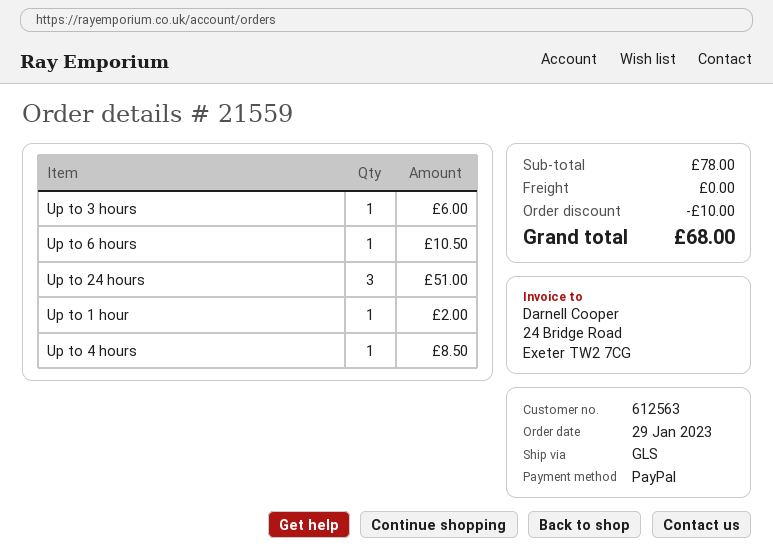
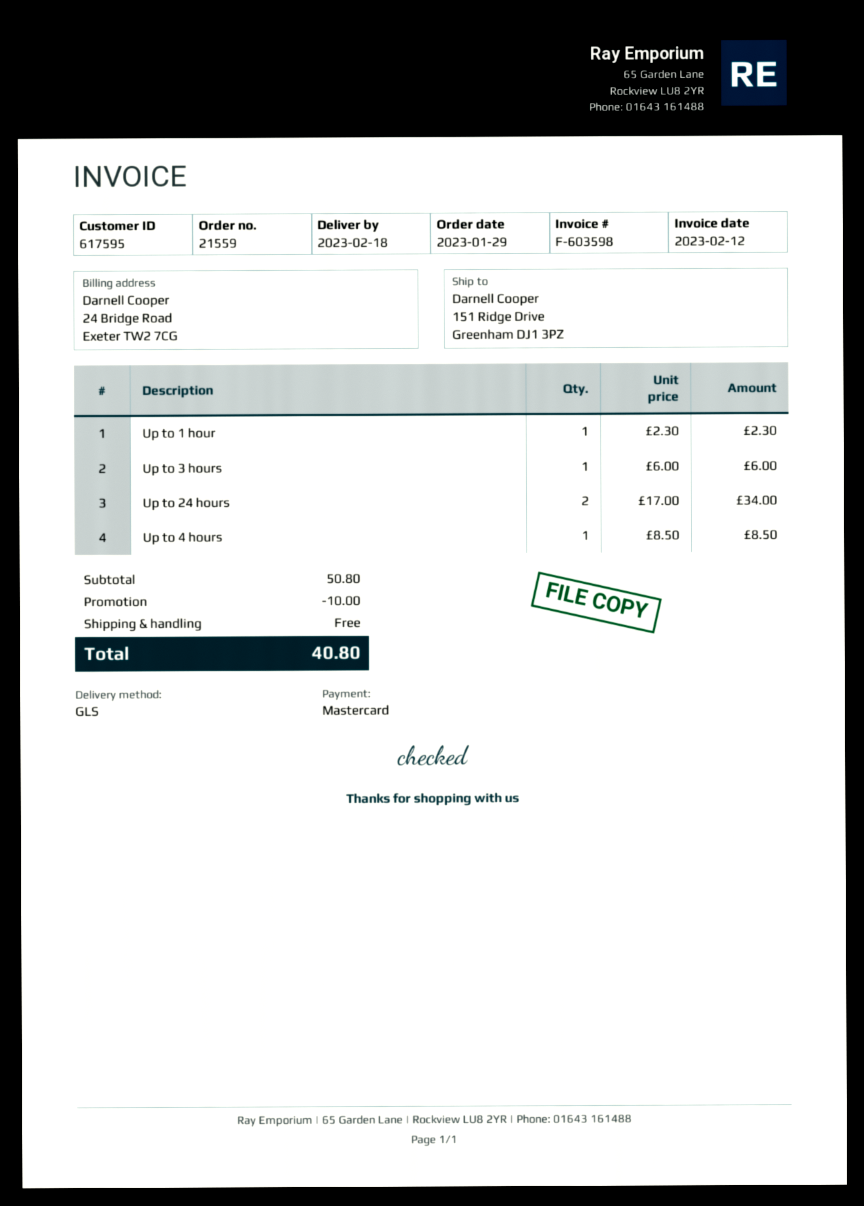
customer number: 612563 -> 617595
payment method: PayPal -> Mastercard
Up to 6 hours: 1 for 10.50 -> none
Up to 24 hours: 3 for 51.00 -> 2 for 34.00
Up to 1 hour: 1 for 2.00 -> 1 for 2.30
subtotal: 78.00 -> 50.80
total: 68.00 -> 40.80

